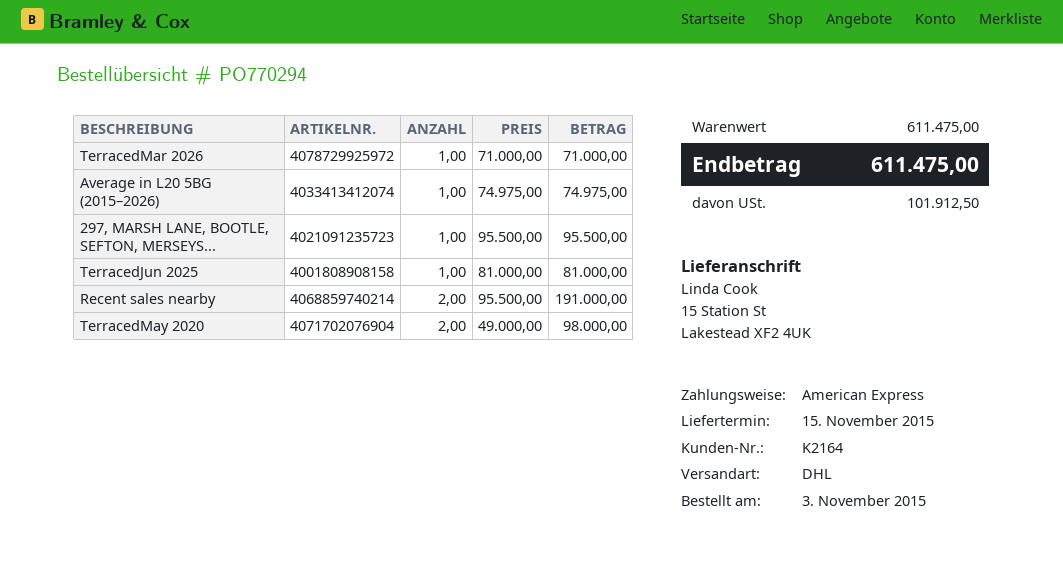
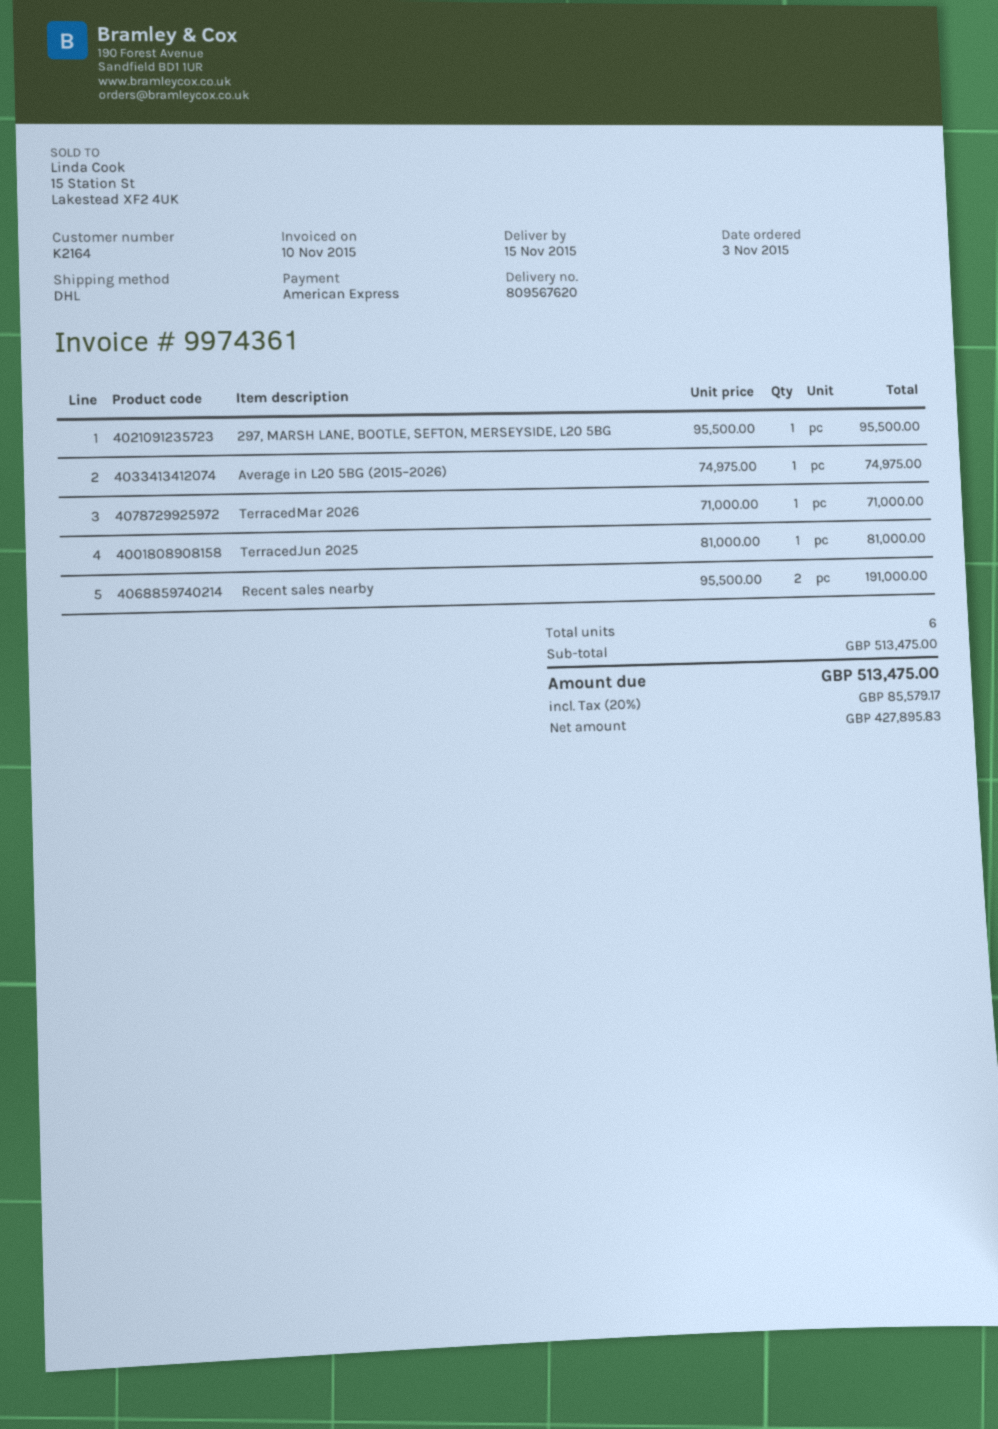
TerracedMay 2020: 2 x 49000.00 = 98000.00 -> none
subtotal: 611475.00 -> 513475.00
tax: 101912.50 -> 85579.17
total: 611475.00 -> 513475.00

